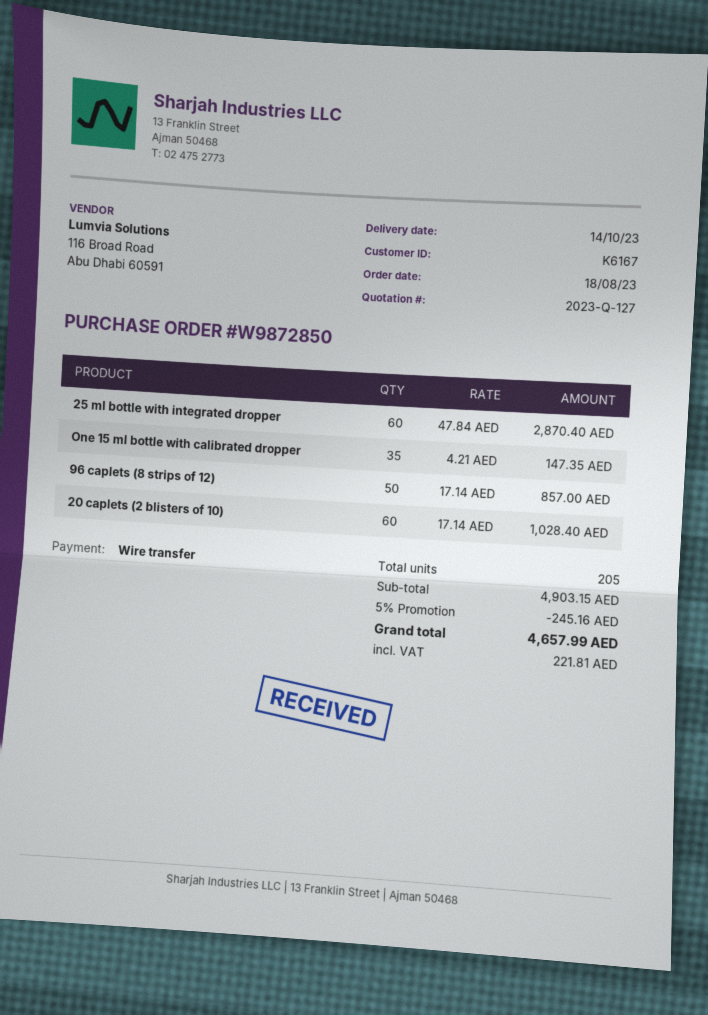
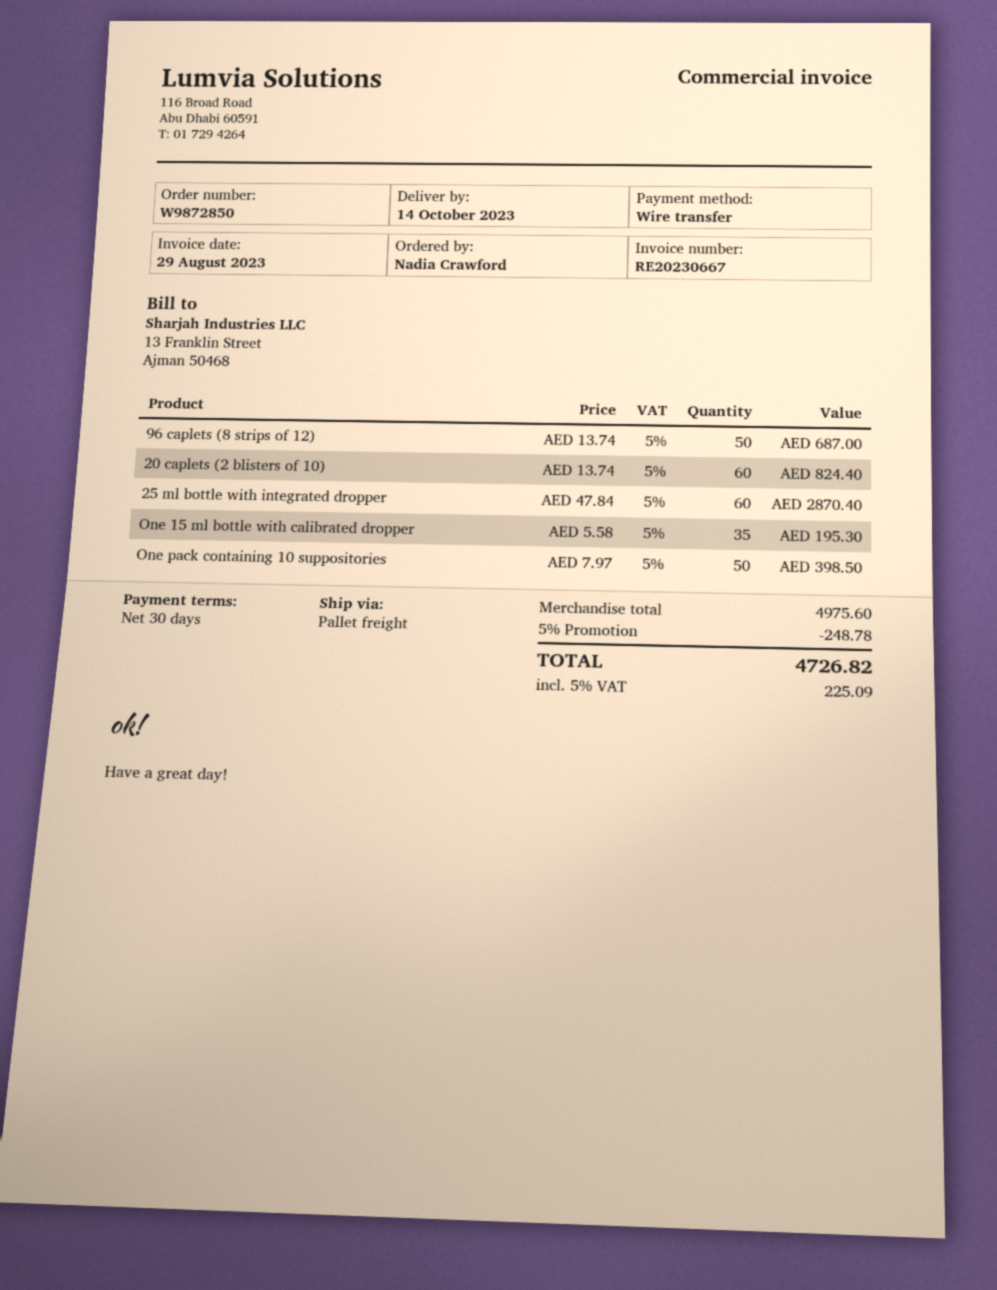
One 15 ml bottle with calibrated dropper: 35 x 4.21 = 147.35 -> 35 x 5.58 = 195.30
96 caplets (8 strips of 12): 50 x 17.14 = 857.00 -> 50 x 13.74 = 687.00
20 caplets (2 blisters of 10): 60 x 17.14 = 1028.40 -> 60 x 13.74 = 824.40
One pack containing 10 suppositories: none -> 50 x 7.97 = 398.50
subtotal: 4903.15 -> 4975.60
discount: 5% = 245.16 -> 5% = 248.78
tax: 221.81 -> 225.09
total: 4657.99 -> 4726.82

